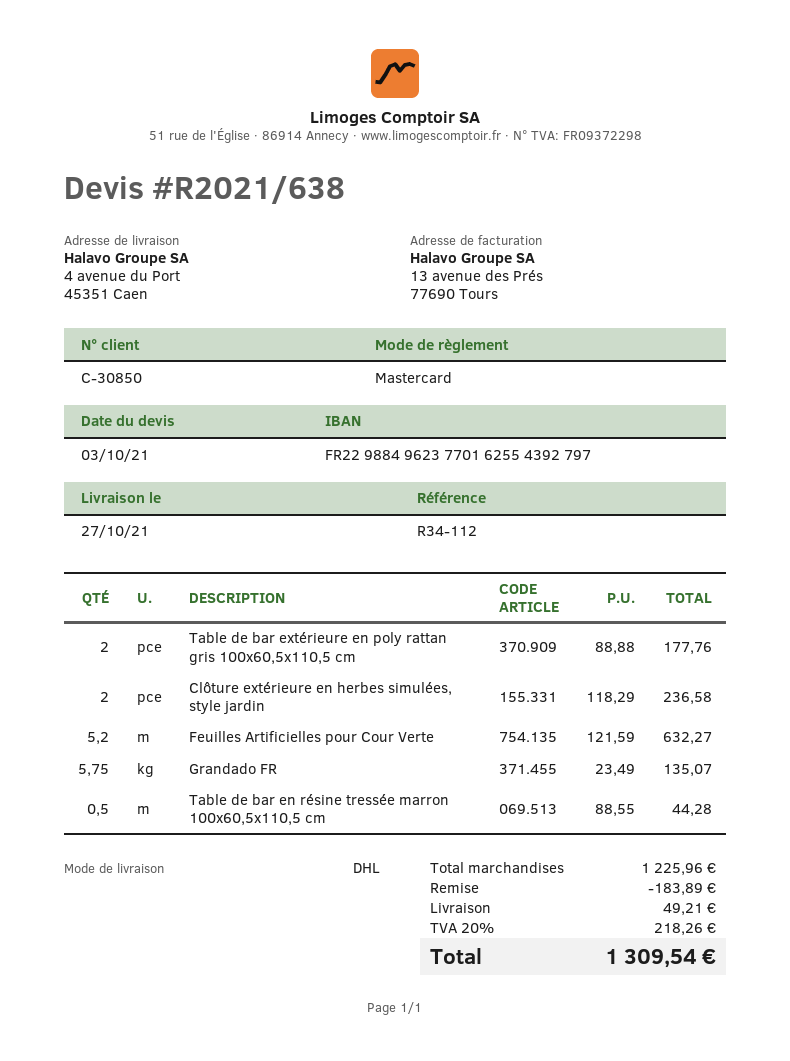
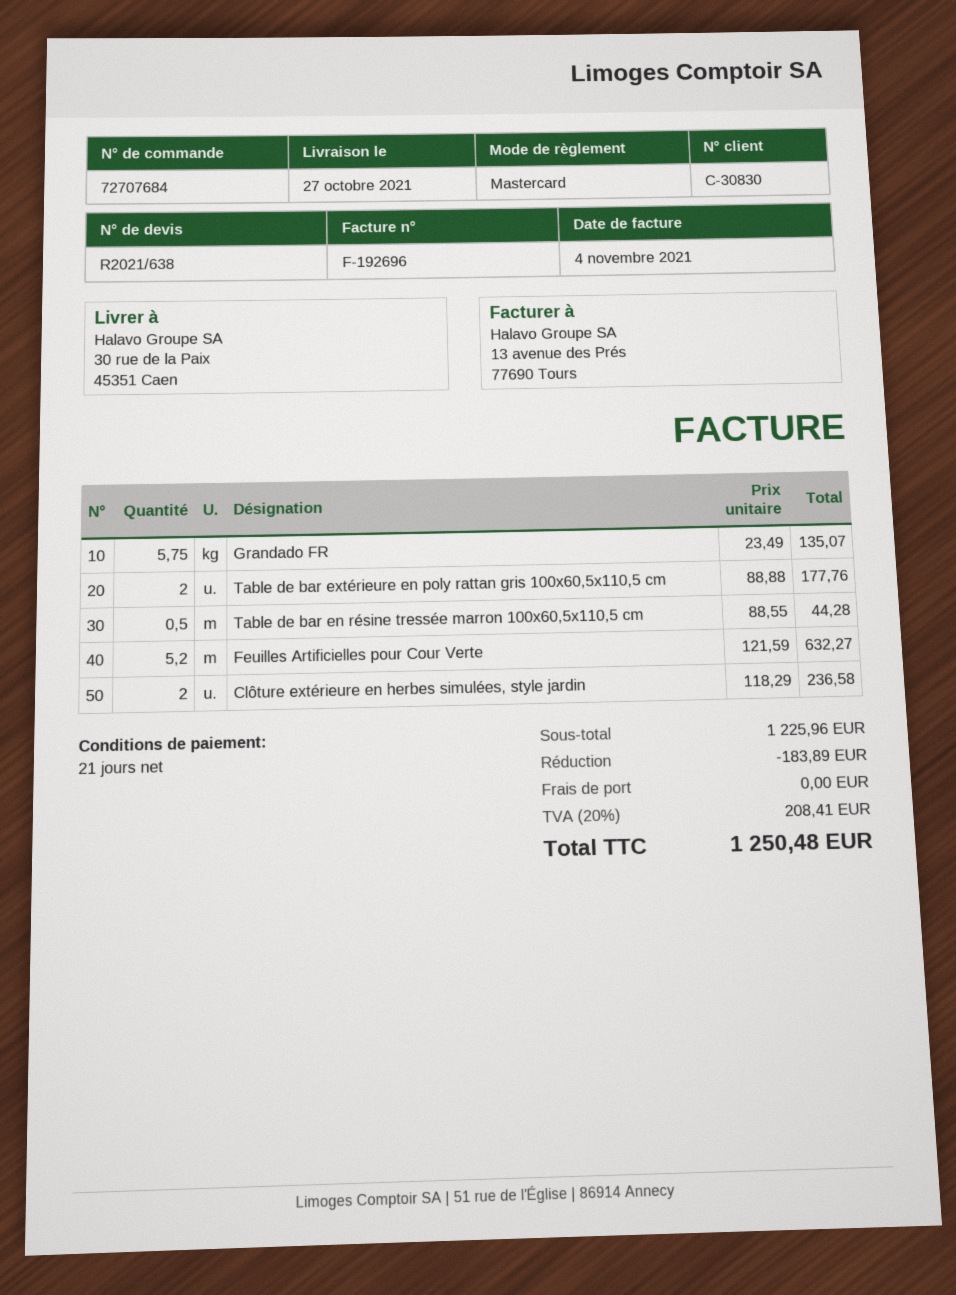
customer number: C-30850 -> C-30830
ship to: 4 avenue du Port, 45351 Caen -> 30 rue de la Paix, 45351 Caen
shipping: 49.21 -> 0.00
tax: 20% = 218.26 -> 20% = 208.41
total: 1309.54 -> 1250.48

